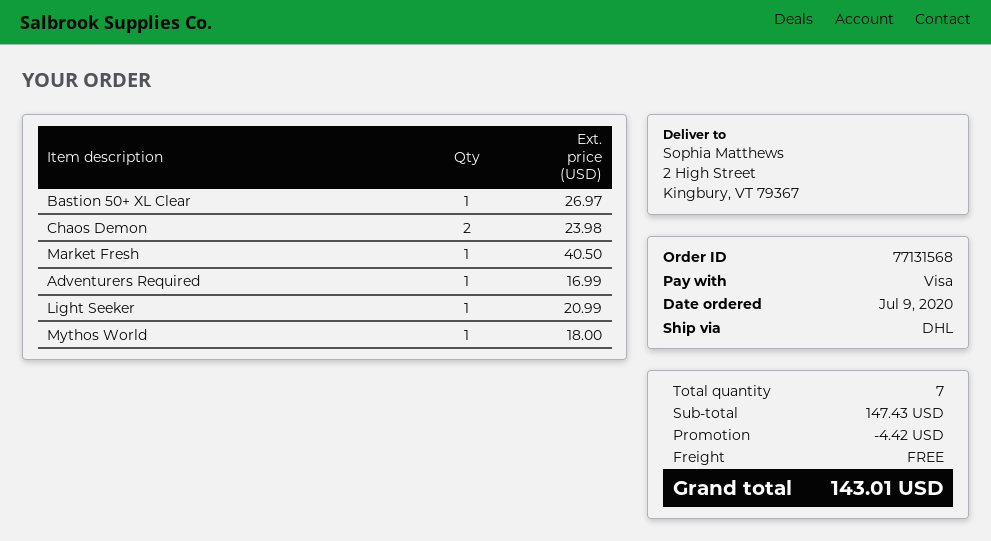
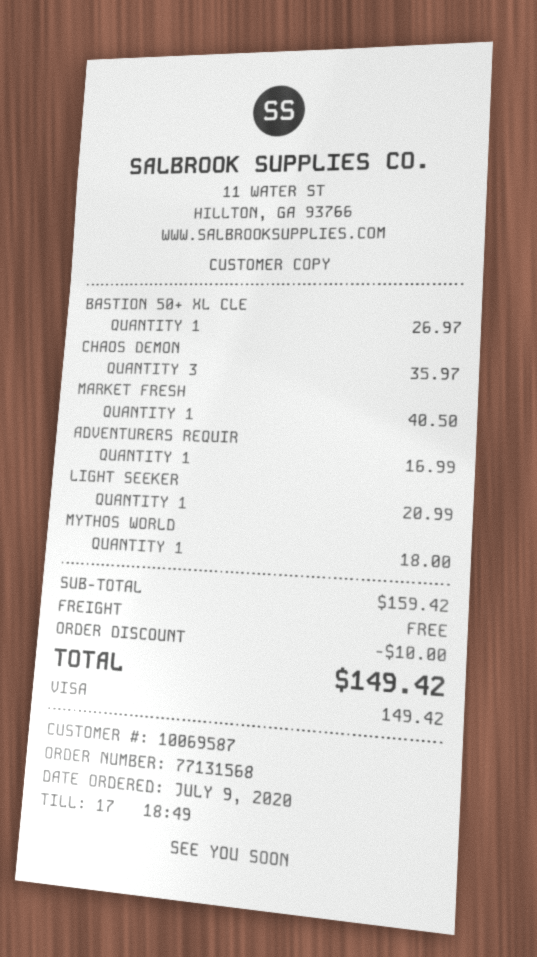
Chaos Demon: 2 for 23.98 -> 3 for 35.97
subtotal: 147.43 -> 159.42
discount: 4.42 -> 10.00
total: 143.01 -> 149.42

